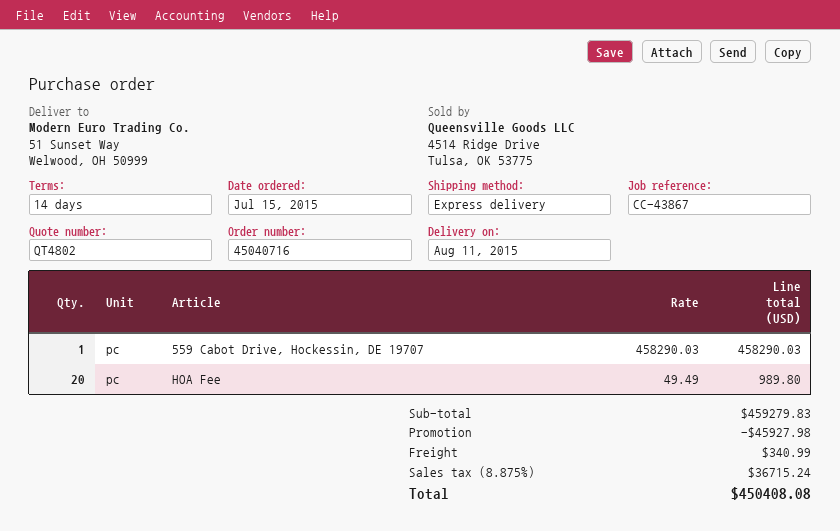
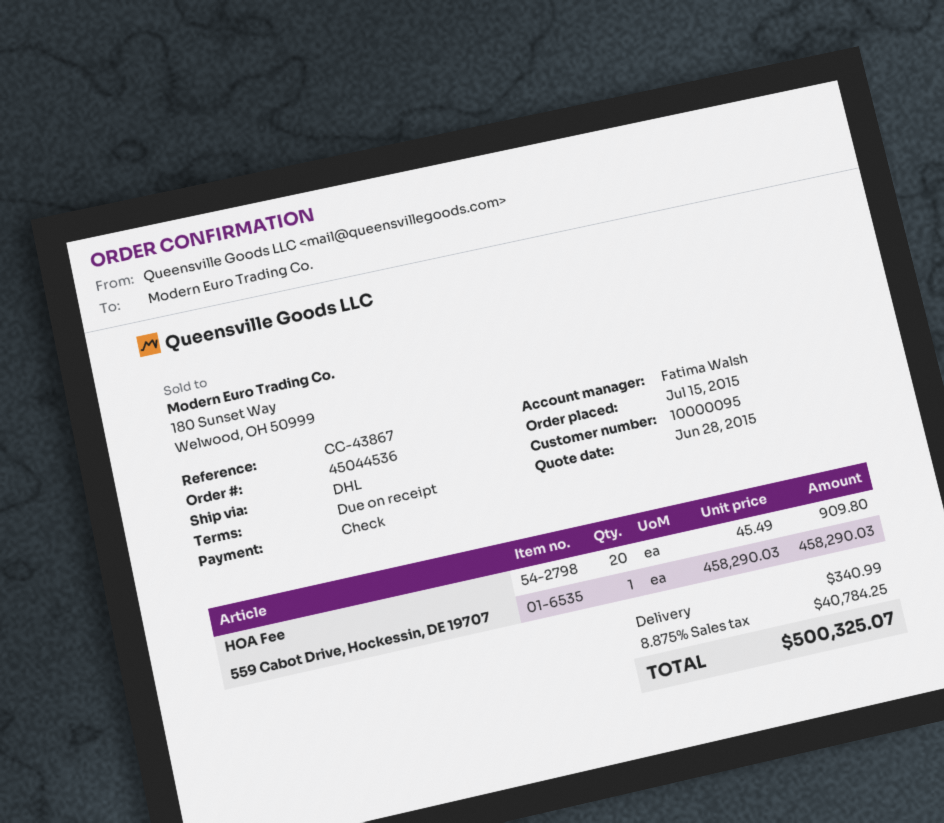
order number: 45040716 -> 45044536
payment terms: 14 days -> on receipt
shipping method: express -> DHL
HOA Fee: 20 x 49.49 = 989.80 -> 20 x 45.49 = 909.80
discount: 45927.98 -> none
tax: 8.875% = 36715.24 -> 8.875% = 40784.25
total: 450408.08 -> 500325.07

